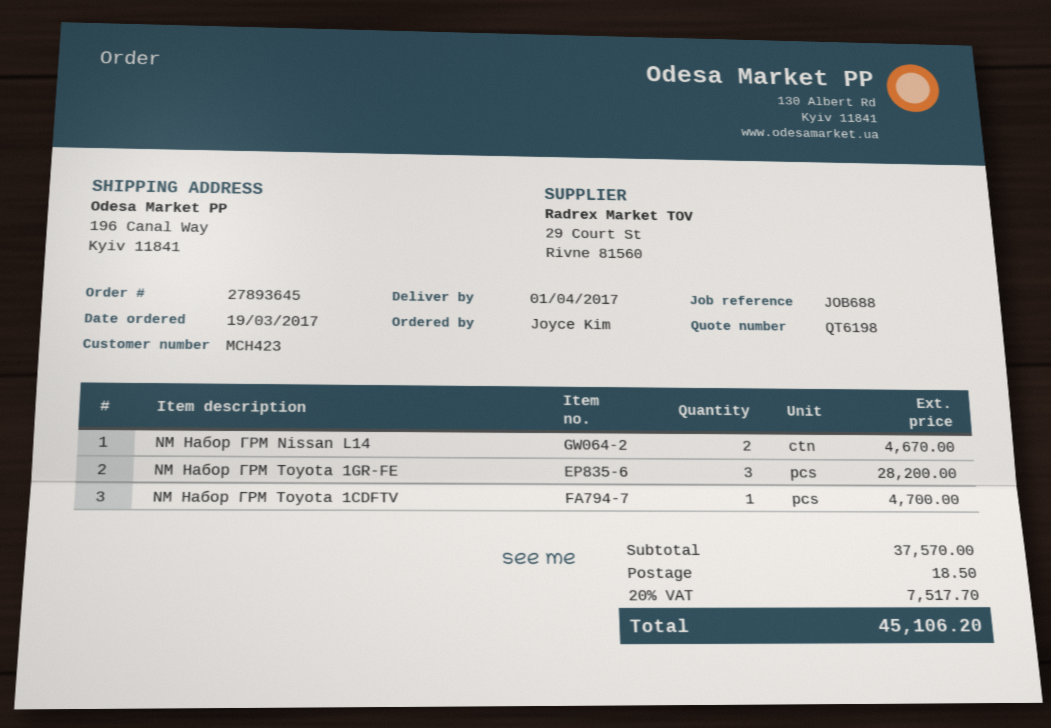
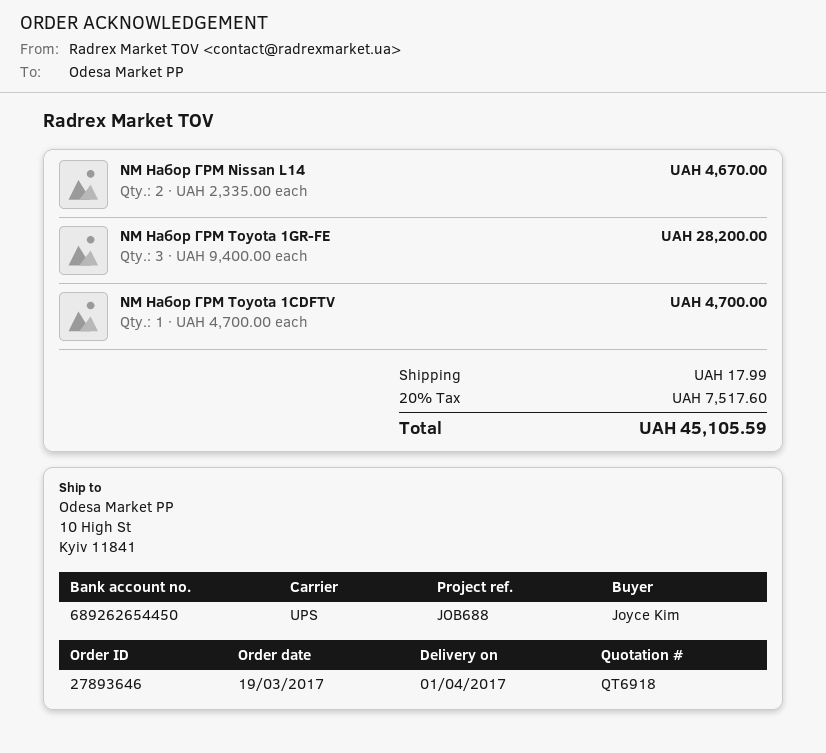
quote number: QT6198 -> QT6918
order number: 27893645 -> 27893646
ship to: 196 Canal Way, Kyiv 11841 -> 10 High St, Kyiv 11841
shipping: 18.50 -> 17.99
tax: 20% = 7517.70 -> 20% = 7517.60
total: 45106.20 -> 45105.59

